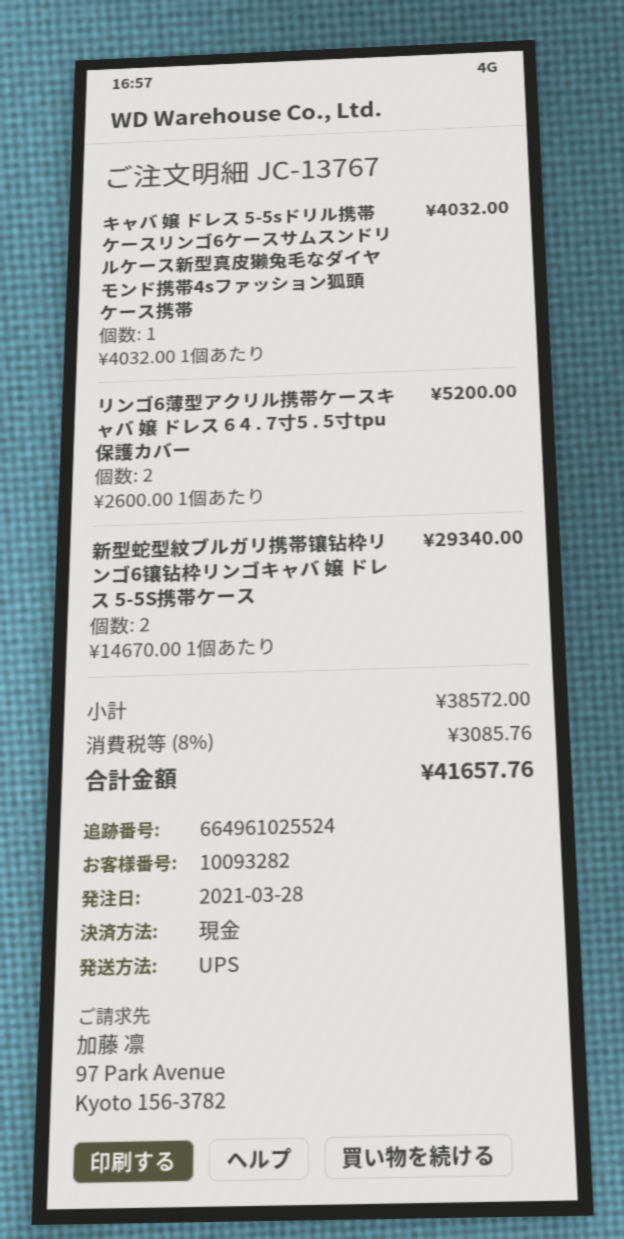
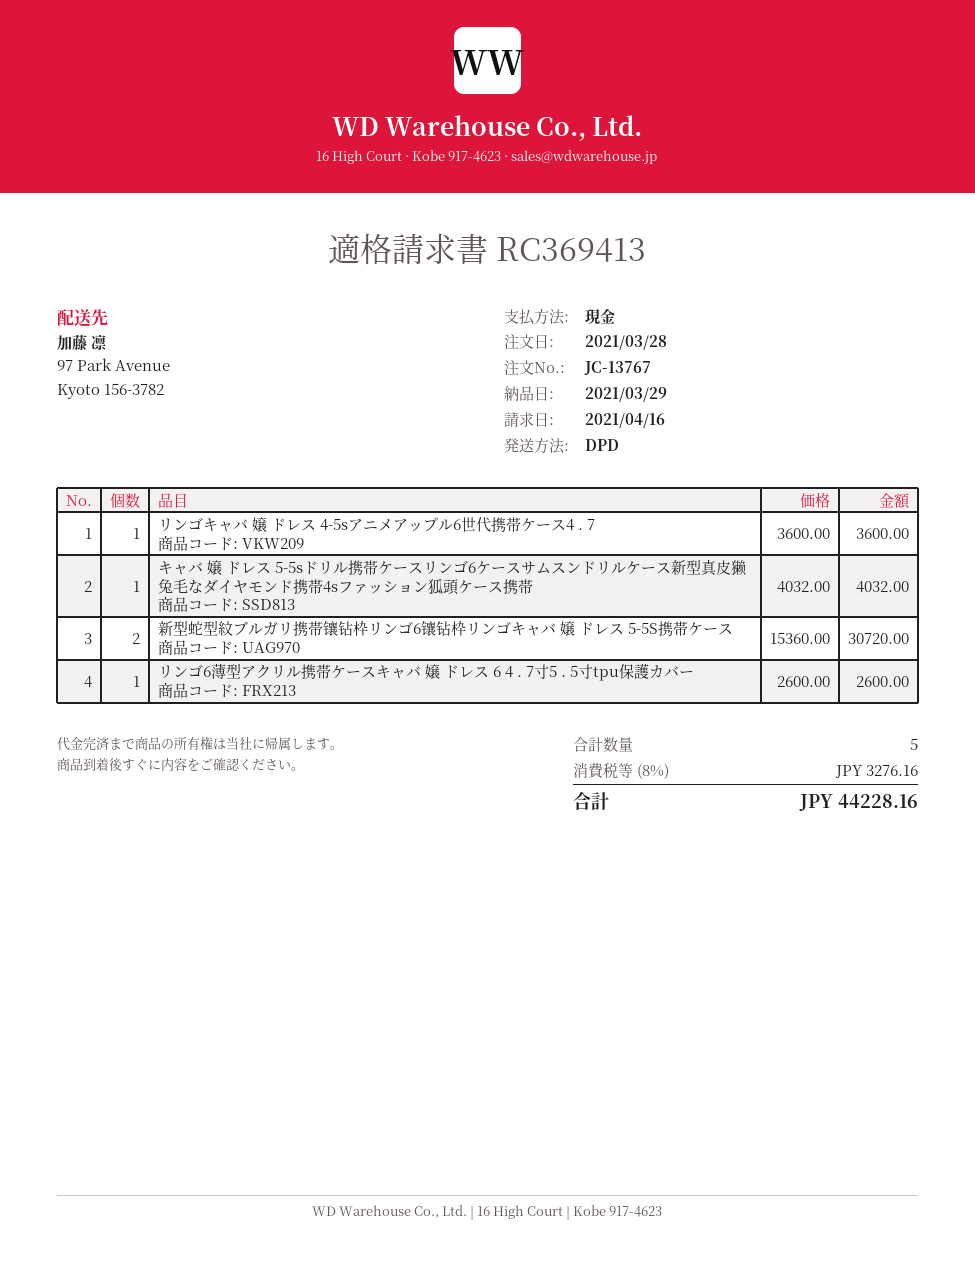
shipping method: UPS -> DPD
リンゴ6薄型アクリル携帯ケースキャバ 嬢 ドレス 6 4 . 7寸5 . 5寸tpu保護カバー: 2 x 2600.00 = 5200.00 -> 1 x 2600.00 = 2600.00
新型蛇型紋ブルガリ携帯镶钻枠リンゴ6镶钻枠リンゴキャバ 嬢 ドレス 5-5S携帯ケース: 2 x 14670.00 = 29340.00 -> 2 x 15360.00 = 30720.00
リンゴキャバ 嬢 ドレス 4-5sアニメアップル6世代携帯ケース4 . 7: none -> 1 x 3600.00 = 3600.00
tax: 8% = 3085.76 -> 8% = 3276.16
total: 41657.76 -> 44228.16

